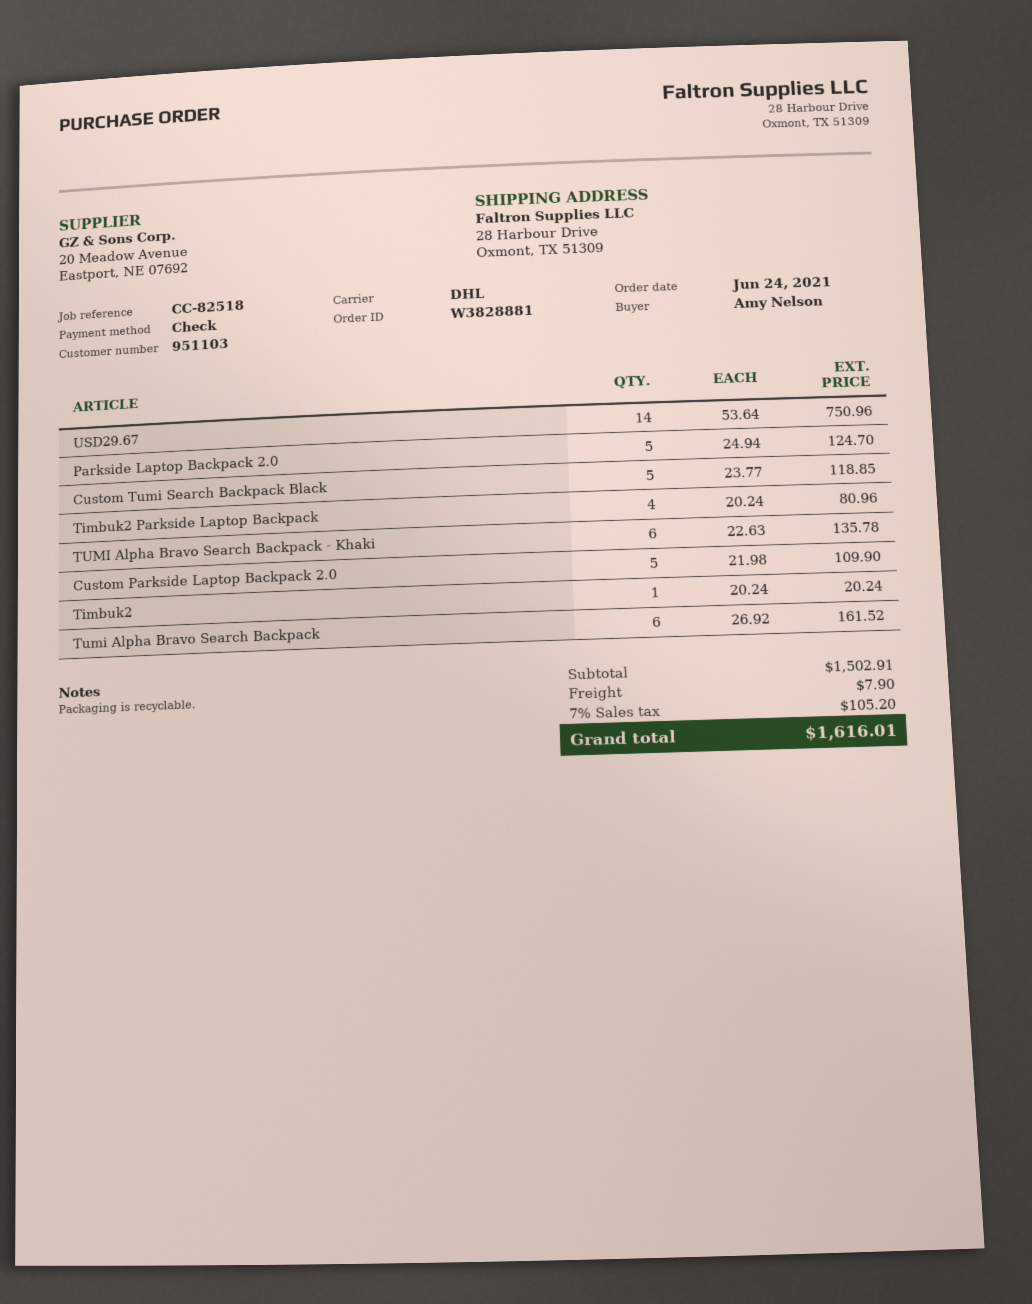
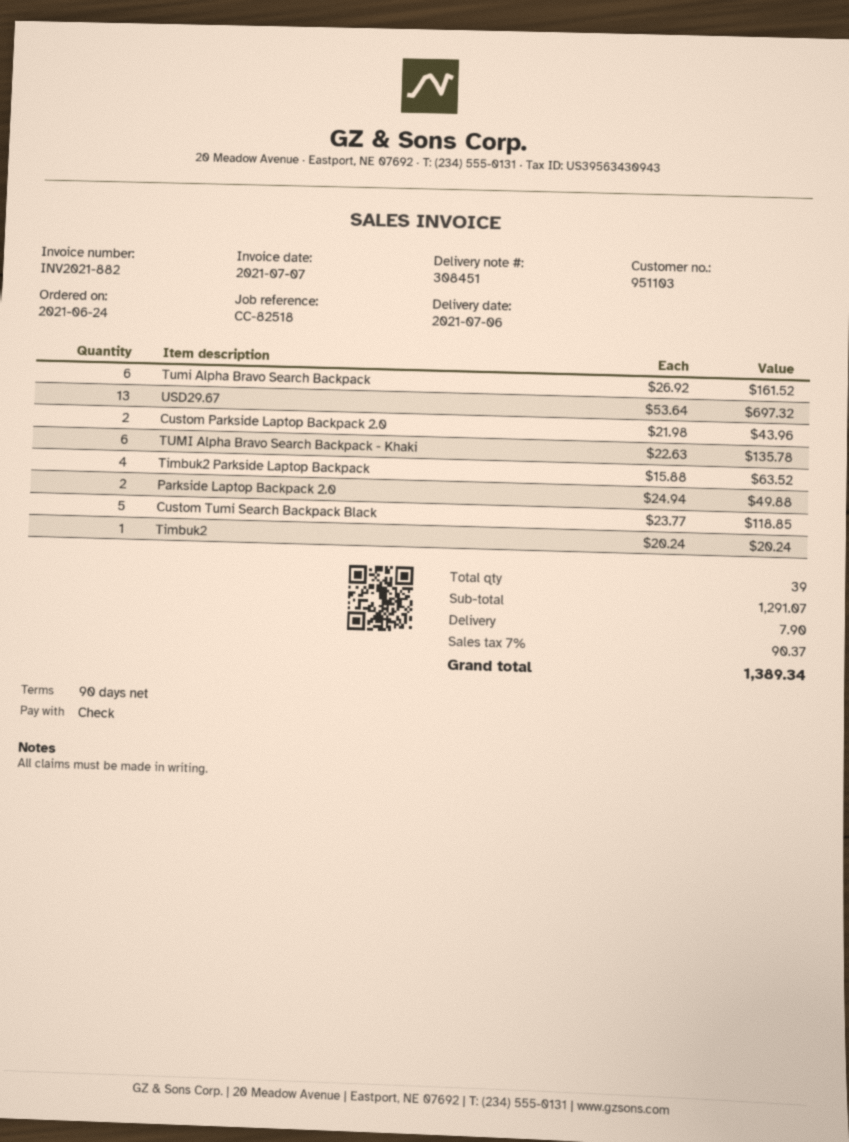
USD29.67: 14 x 53.64 = 750.96 -> 13 x 53.64 = 697.32
Parkside Laptop Backpack 2.0: 5 x 24.94 = 124.70 -> 2 x 24.94 = 49.88
Timbuk2 Parkside Laptop Backpack: 4 x 20.24 = 80.96 -> 4 x 15.88 = 63.52
Custom Parkside Laptop Backpack 2.0: 5 x 21.98 = 109.90 -> 2 x 21.98 = 43.96
subtotal: 1502.91 -> 1291.07
tax: 7% = 105.20 -> 7% = 90.37
total: 1616.01 -> 1389.34

